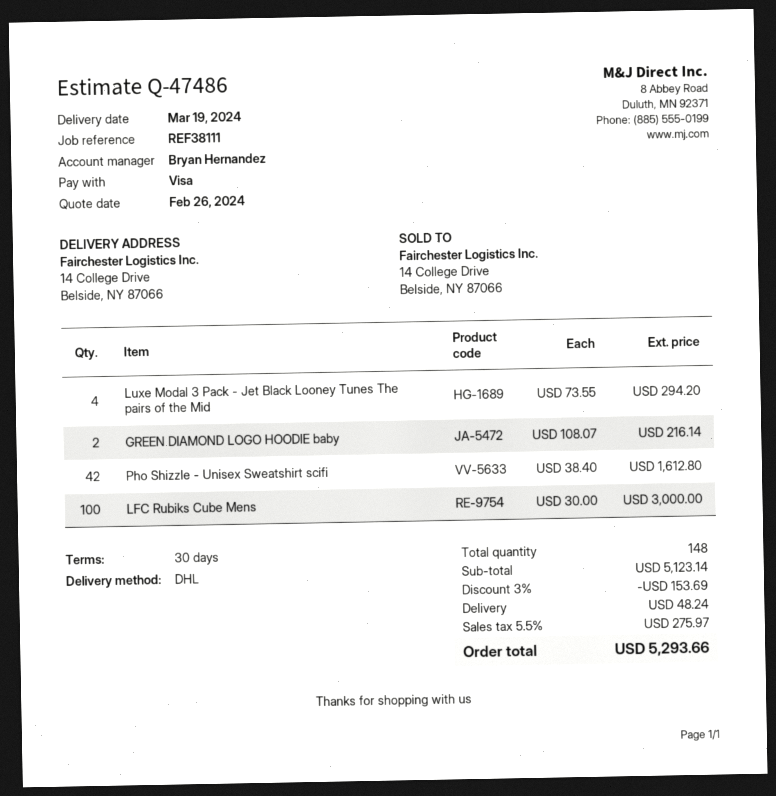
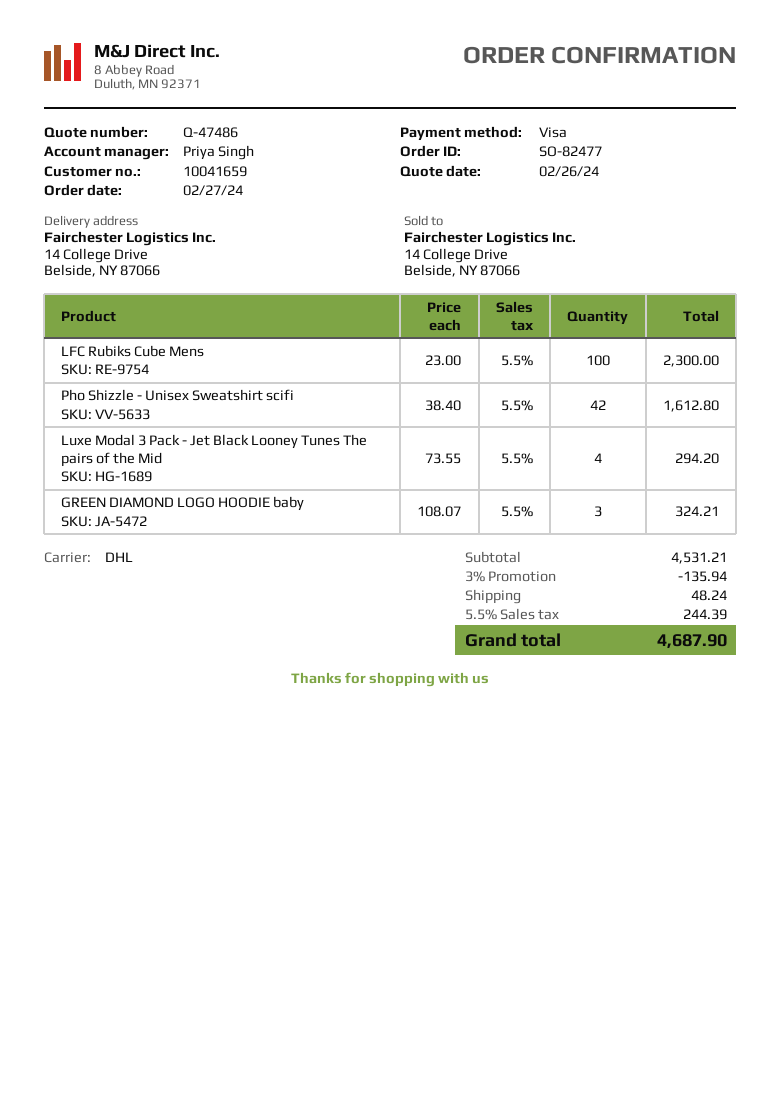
sales rep: Bryan Hernandez -> Priya Singh
GREEN DIAMOND LOGO HOODIE baby: 2 x 108.07 = 216.14 -> 3 x 108.07 = 324.21
LFC Rubiks Cube Mens: 100 x 30.00 = 3000.00 -> 100 x 23.00 = 2300.00
subtotal: 5123.14 -> 4531.21
discount: 3% = 153.69 -> 3% = 135.94
tax: 5.5% = 275.97 -> 5.5% = 244.39
total: 5293.66 -> 4687.90

